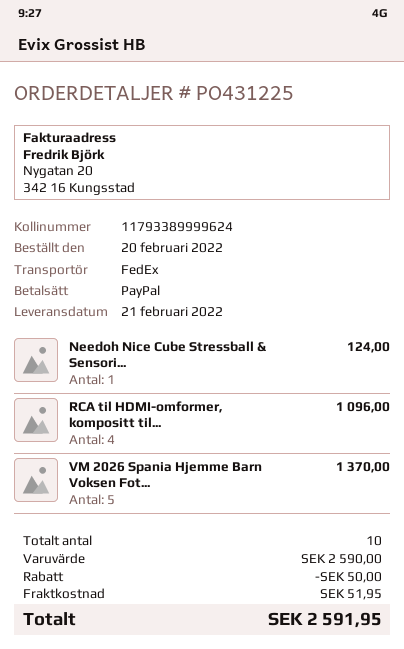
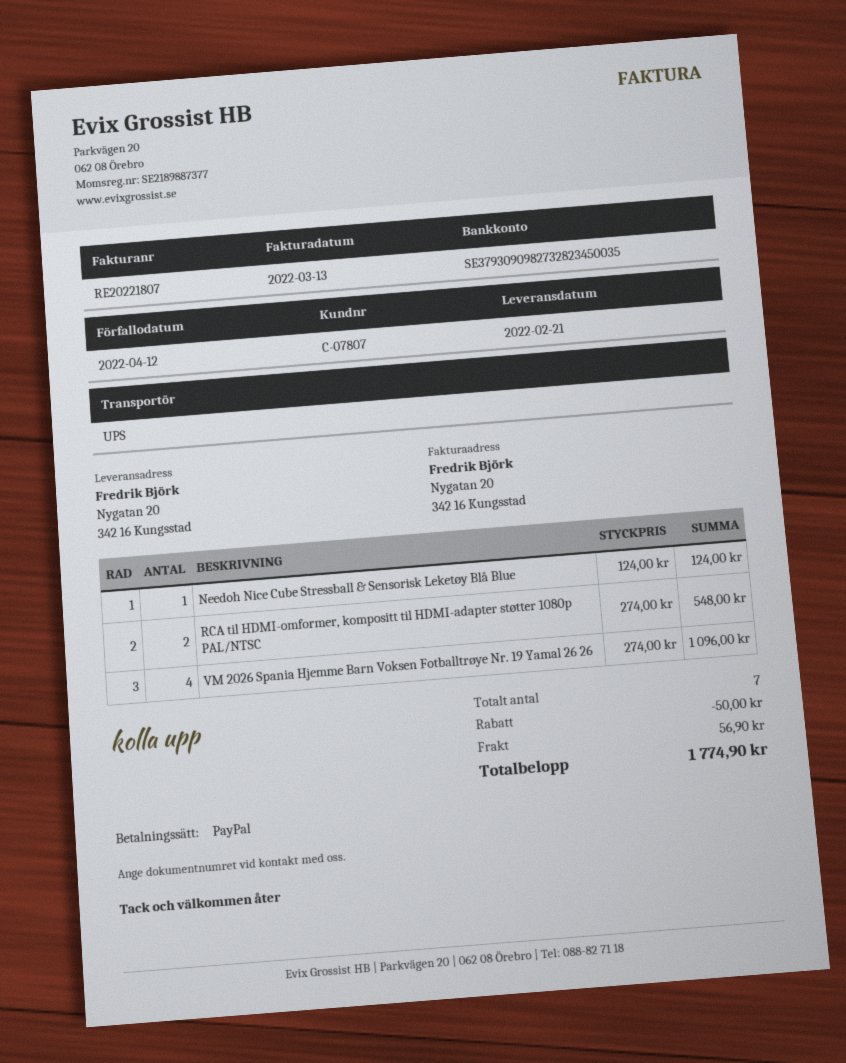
shipping method: FedEx -> UPS
RCA til HDMI-omformer, kompositt til...: 4 for 1096.00 -> 2 for 548.00
VM 2026 Spania Hjemme Barn Voksen Fot...: 5 for 1370.00 -> 4 for 1096.00
total quantity: 10 -> 7
shipping: 51.95 -> 56.90
total: 2591.95 -> 1774.90

